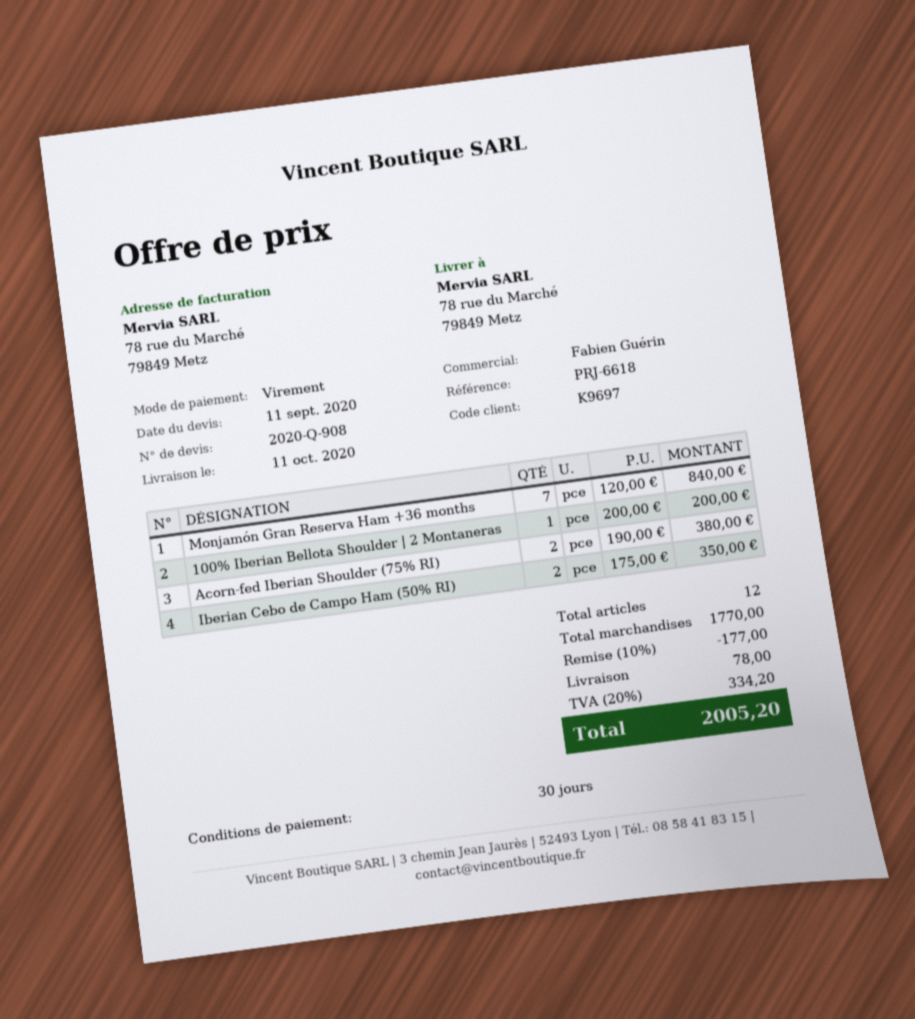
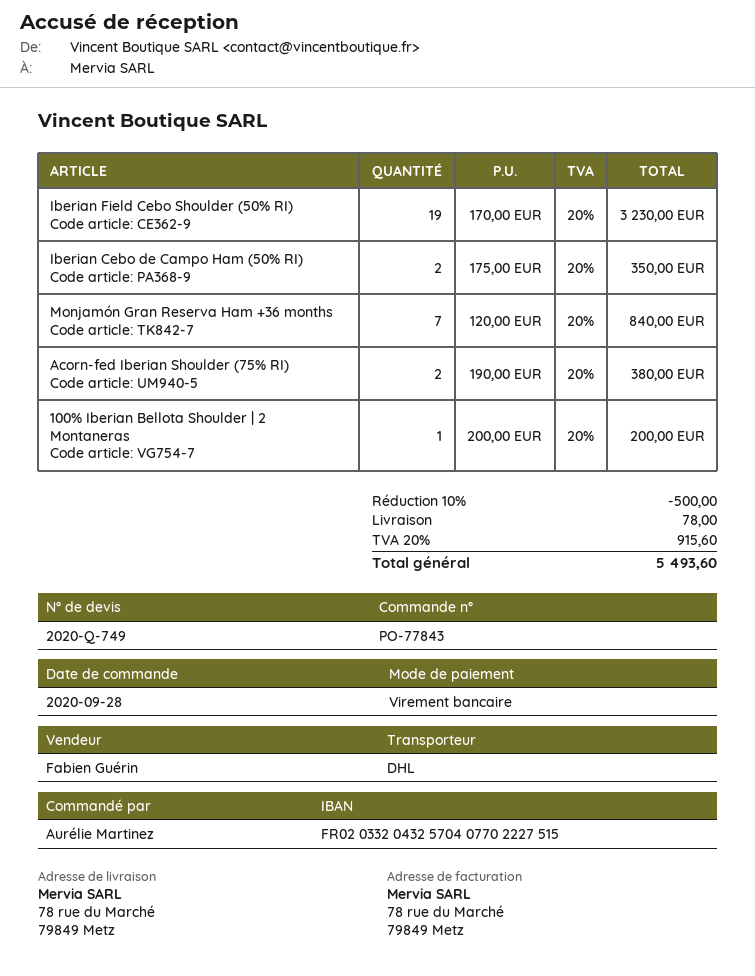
quote number: 2020-Q-908 -> 2020-Q-749
Iberian Field Cebo Shoulder (50% RI): none -> 19 x 170.00 = 3230.00
discount: 10% = 177.00 -> 10% = 500.00
tax: 20% = 334.20 -> 20% = 915.60
total: 2005.20 -> 5493.60

